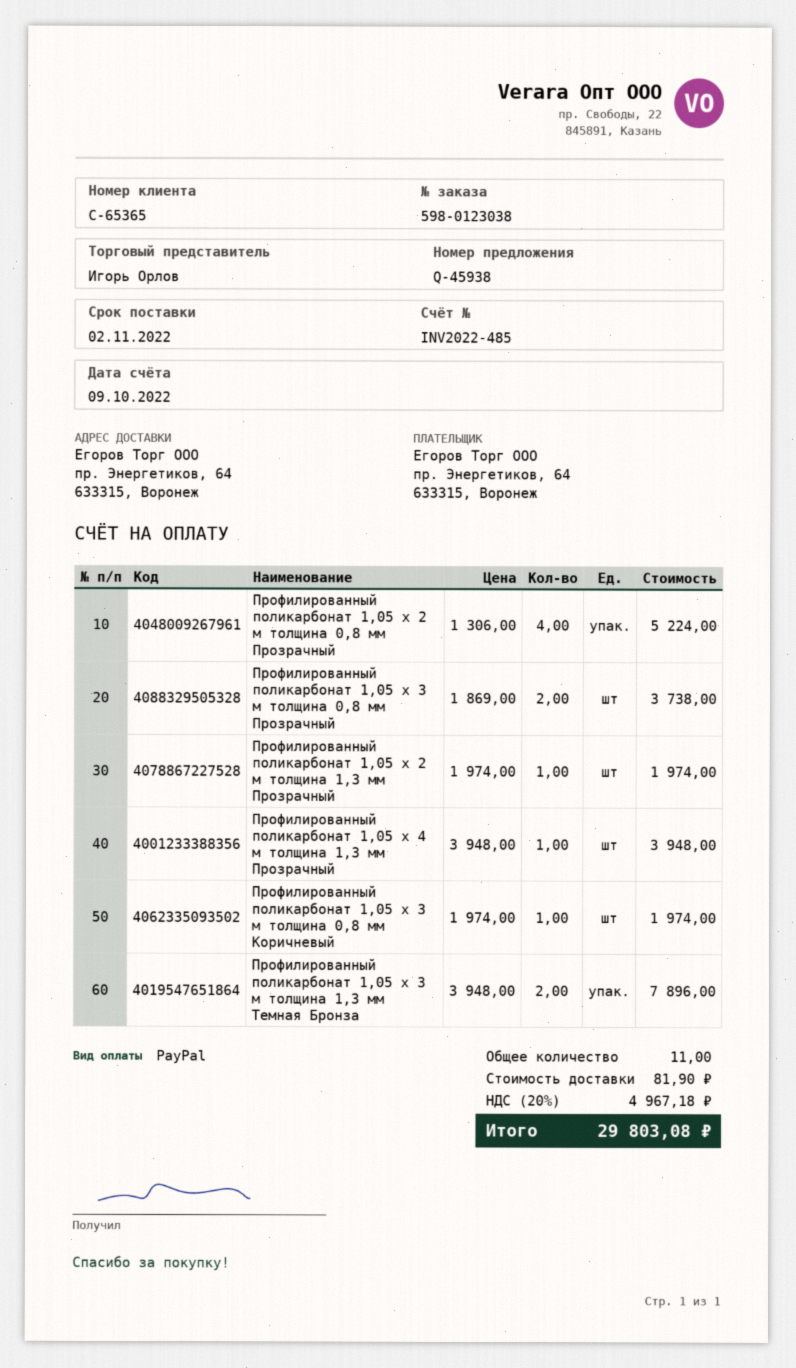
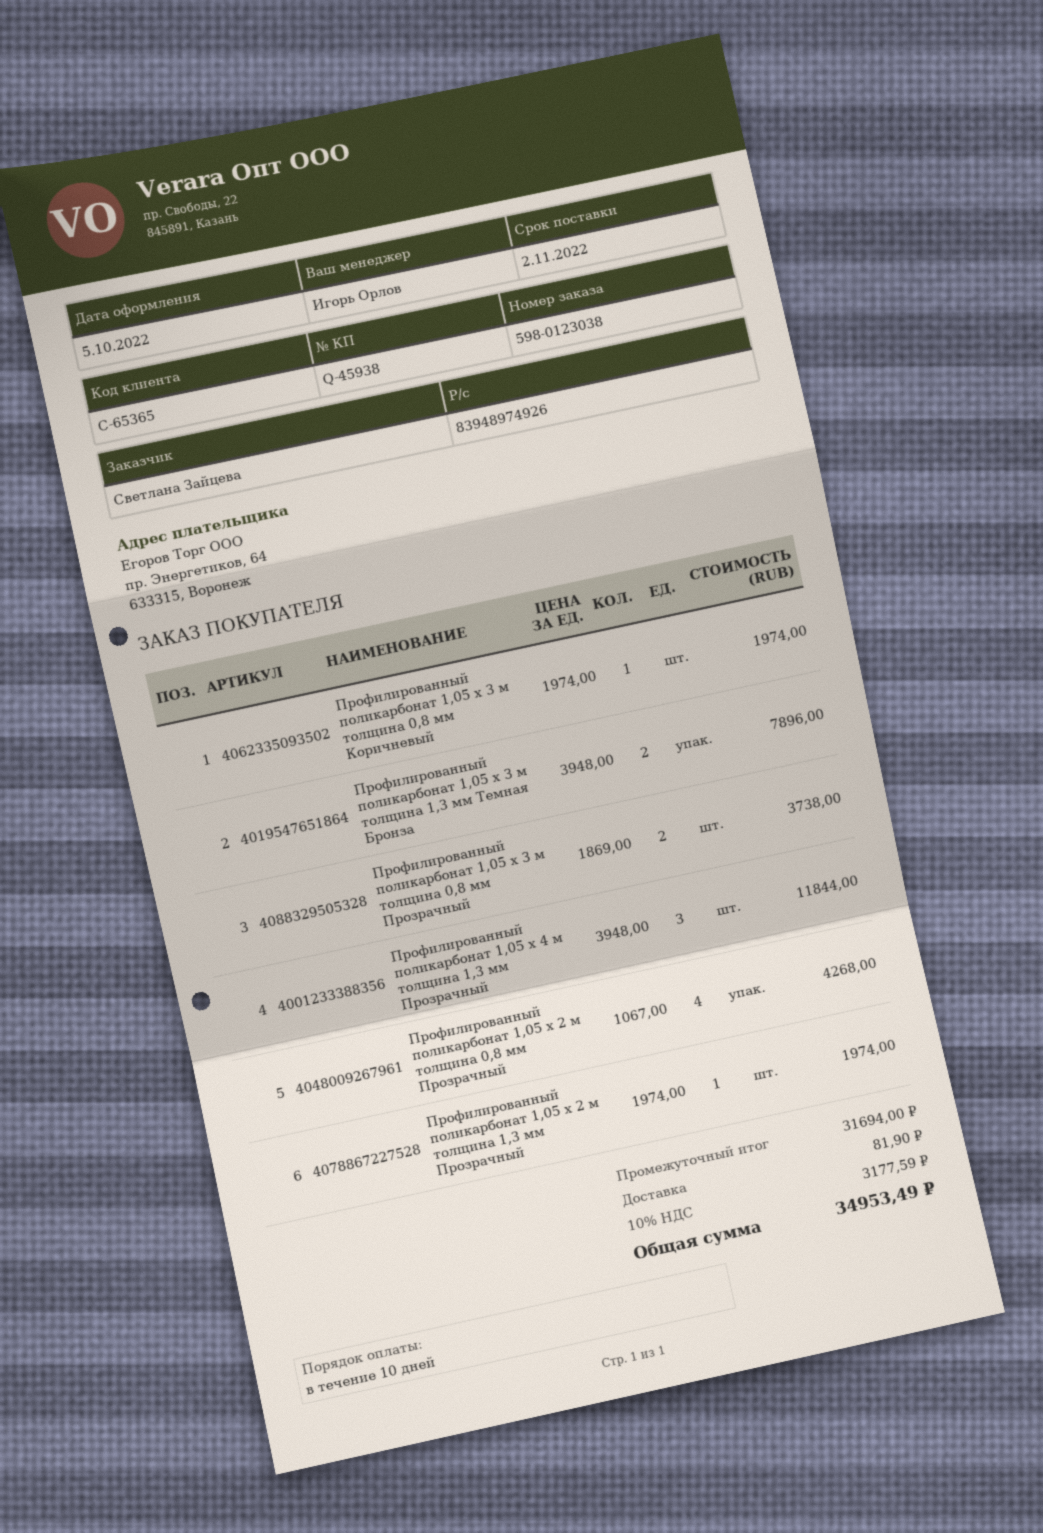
Профилированный поликарбонат 1,05 x 2 м толщина 0,8 мм Прозрачный: 4 x 1306.00 = 5224.00 -> 4 x 1067.00 = 4268.00
Профилированный поликарбонат 1,05 x 4 м толщина 1,3 мм Прозрачный: 1 x 3948.00 = 3948.00 -> 3 x 3948.00 = 11844.00
tax: 20% = 4967.18 -> 10% = 3177.59
total: 29803.08 -> 34953.49

